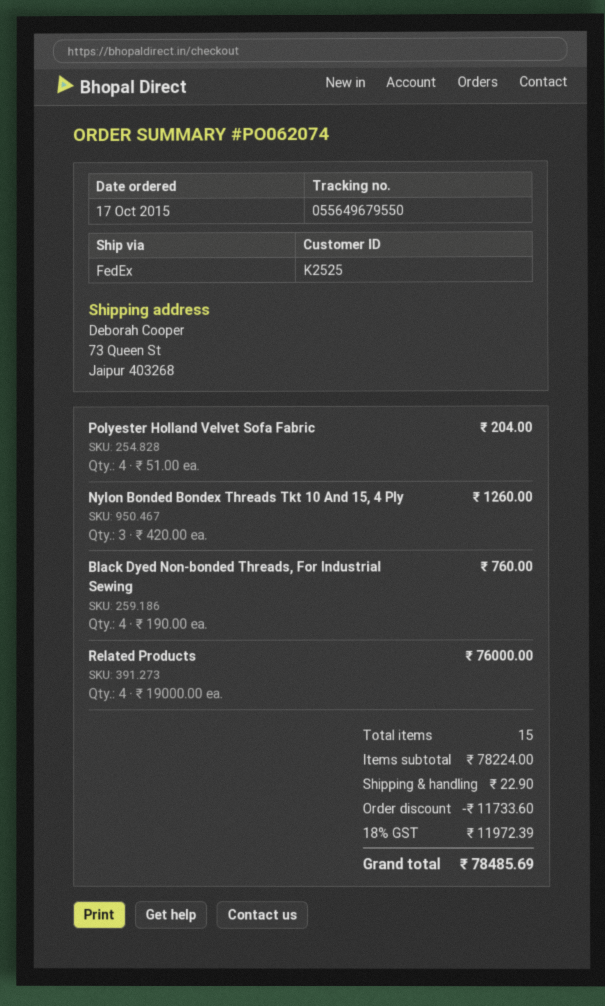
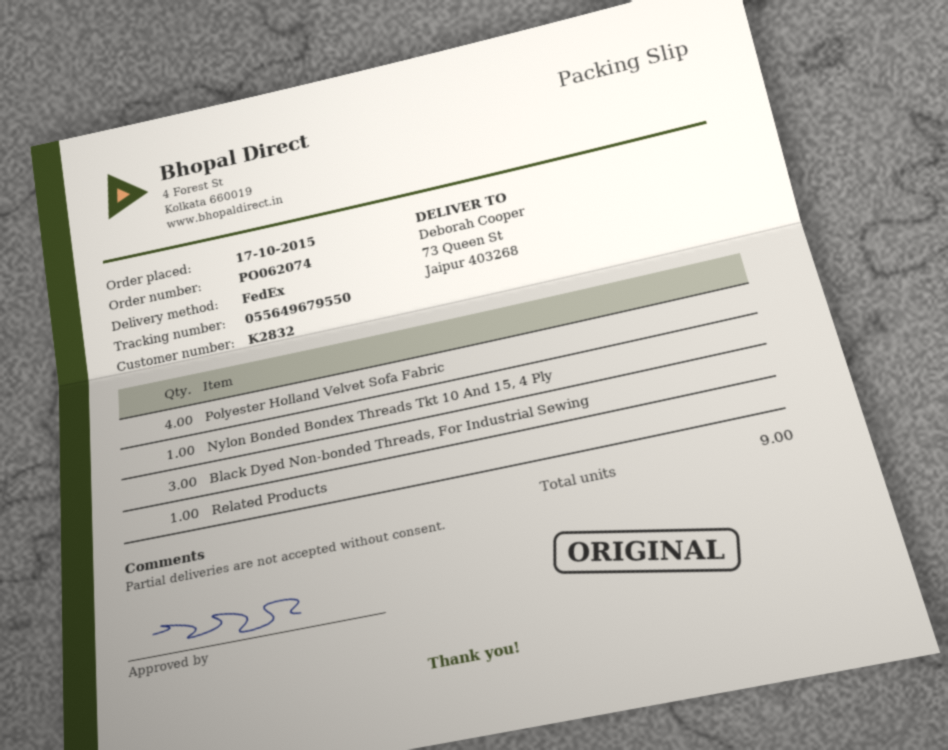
customer number: K2525 -> K2832
Nylon Bonded Bondex Threads Tkt 10 And 15, 4 Ply: 3 -> 1
Black Dyed Non-bonded Threads, For Industrial Sewing: 4 -> 3
Related Products: 4 -> 1
total quantity: 15 -> 9

